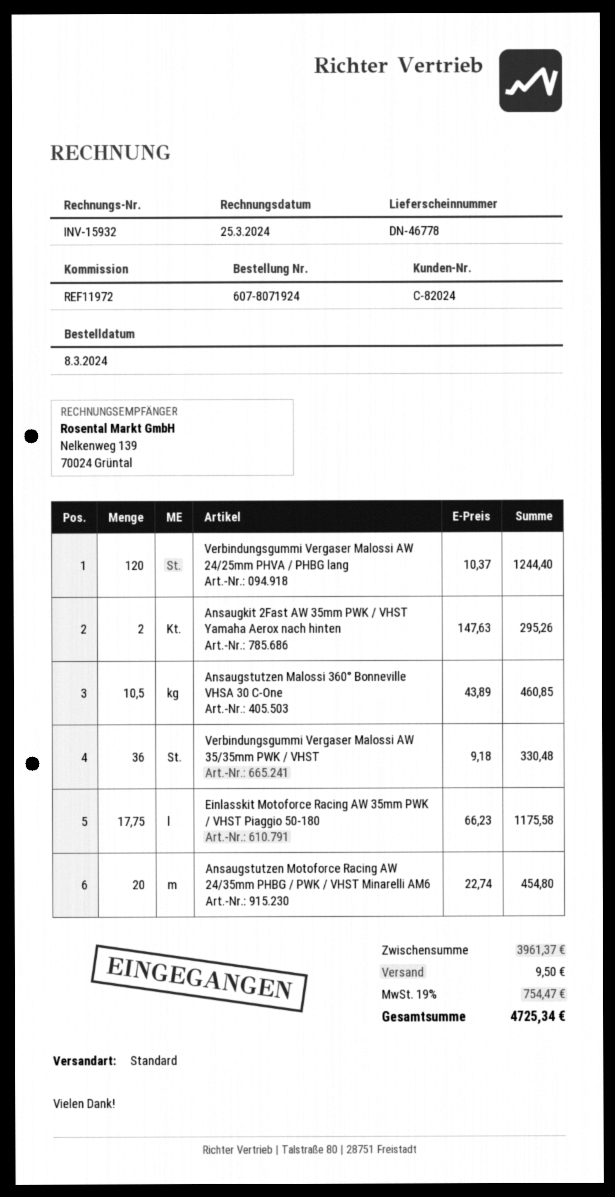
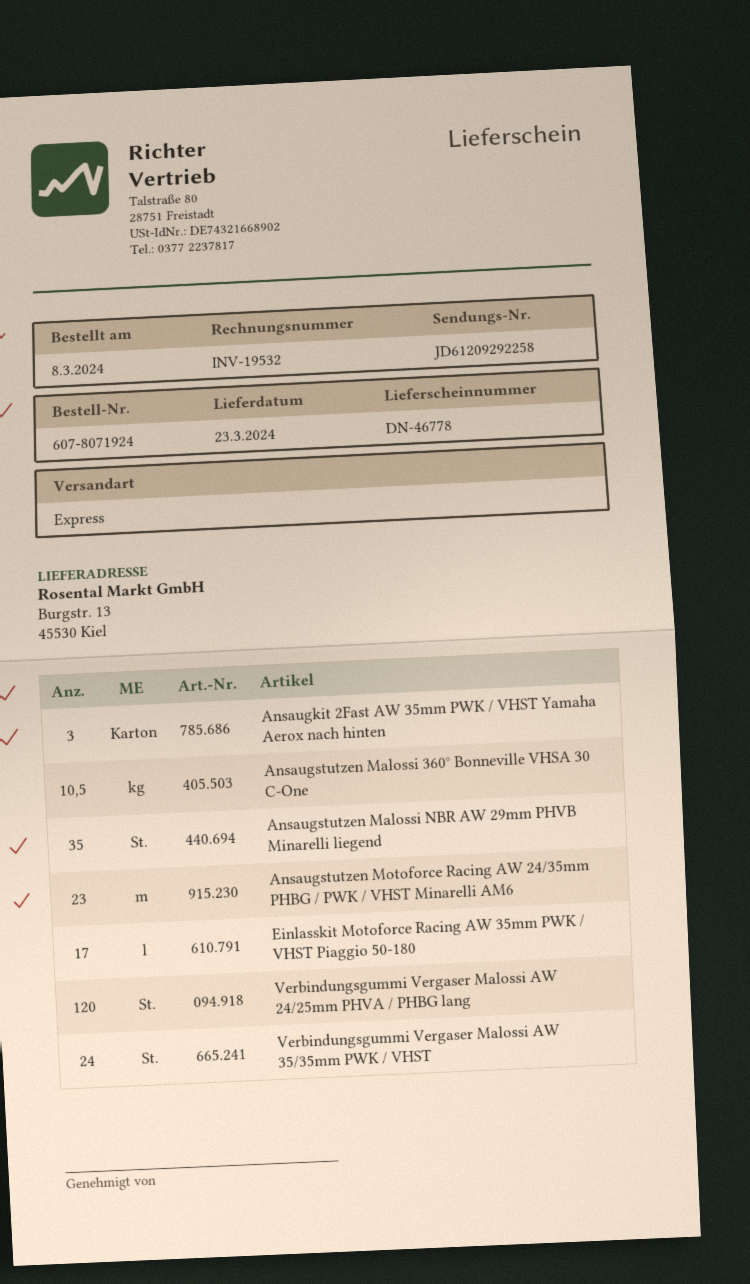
invoice number: INV-15932 -> INV-19532
shipping method: standard -> express
Ansaugkit 2Fast AW 35mm PWK / VHST Yamaha Aerox nach hinten: 2 -> 3
Verbindungsgummi Vergaser Malossi AW 35/35mm PWK / VHST: 36 -> 24
Einlasskit Motoforce Racing AW 35mm PWK / VHST Piaggio 50-180: 17.75 -> 17
Ansaugstutzen Motoforce Racing AW 24/35mm PHBG / PWK / VHST Minarelli AM6: 20 -> 23
Ansaugstutzen Malossi NBR AW 29mm PHVB Minarelli liegend: none -> 35

